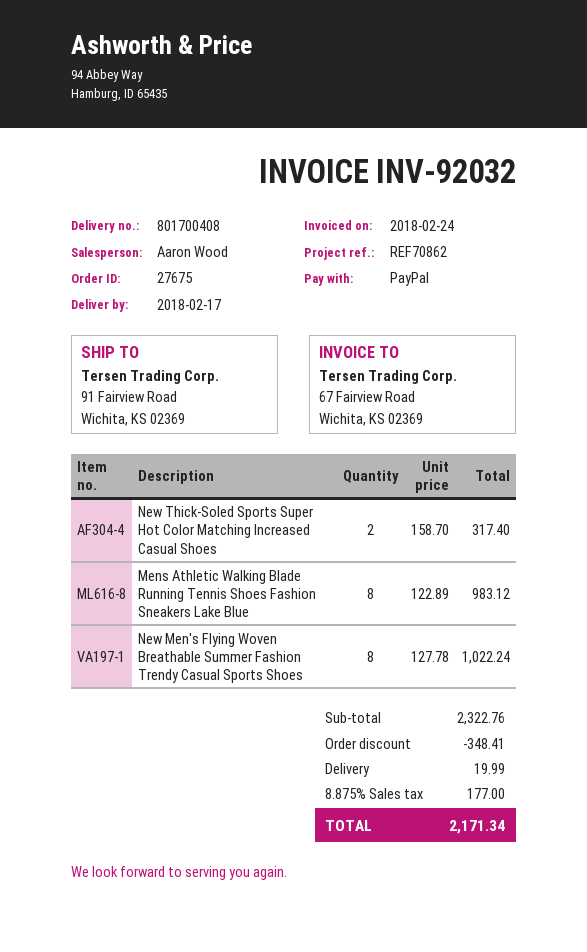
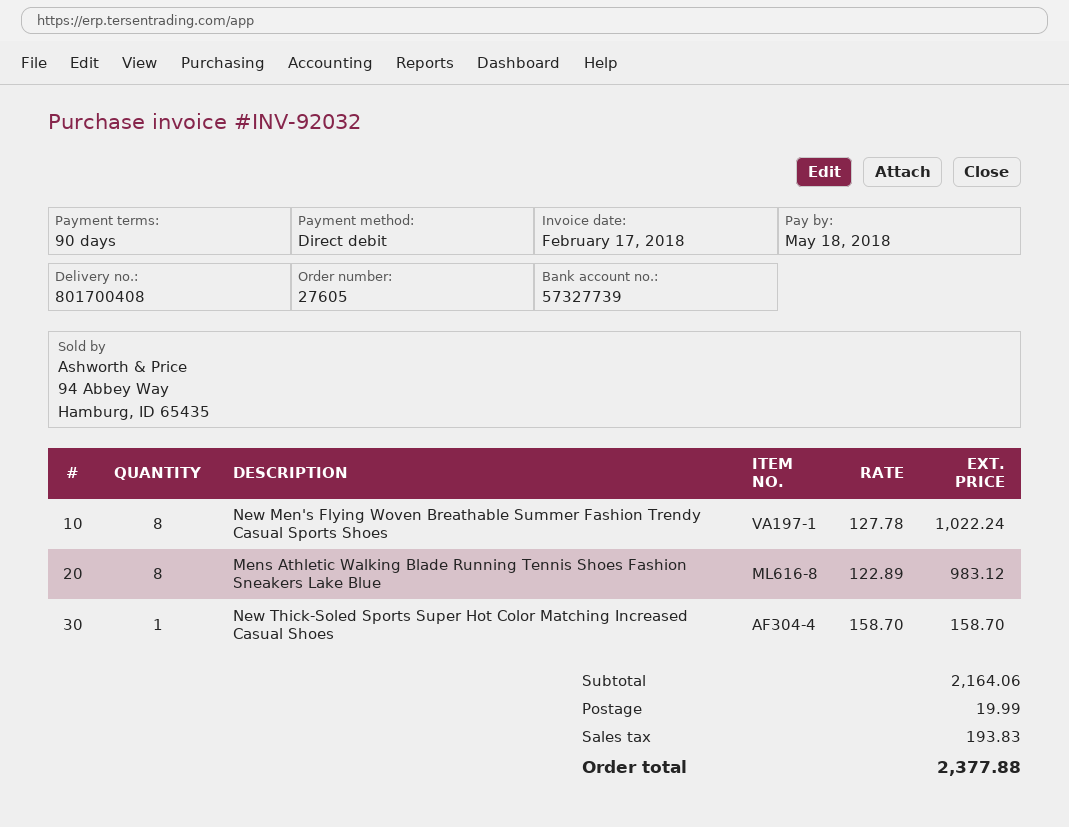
order number: 27675 -> 27605
invoice date: 2018-02-24 -> 2018-02-17
payment method: PayPal -> direct debit
New Thick-Soled Sports Super Hot Color Matching Increased Casual Shoes: 2 x 158.70 = 317.40 -> 1 x 158.70 = 158.70
subtotal: 2322.76 -> 2164.06
discount: 348.41 -> none
tax: 177.00 -> 193.83
total: 2171.34 -> 2377.88

